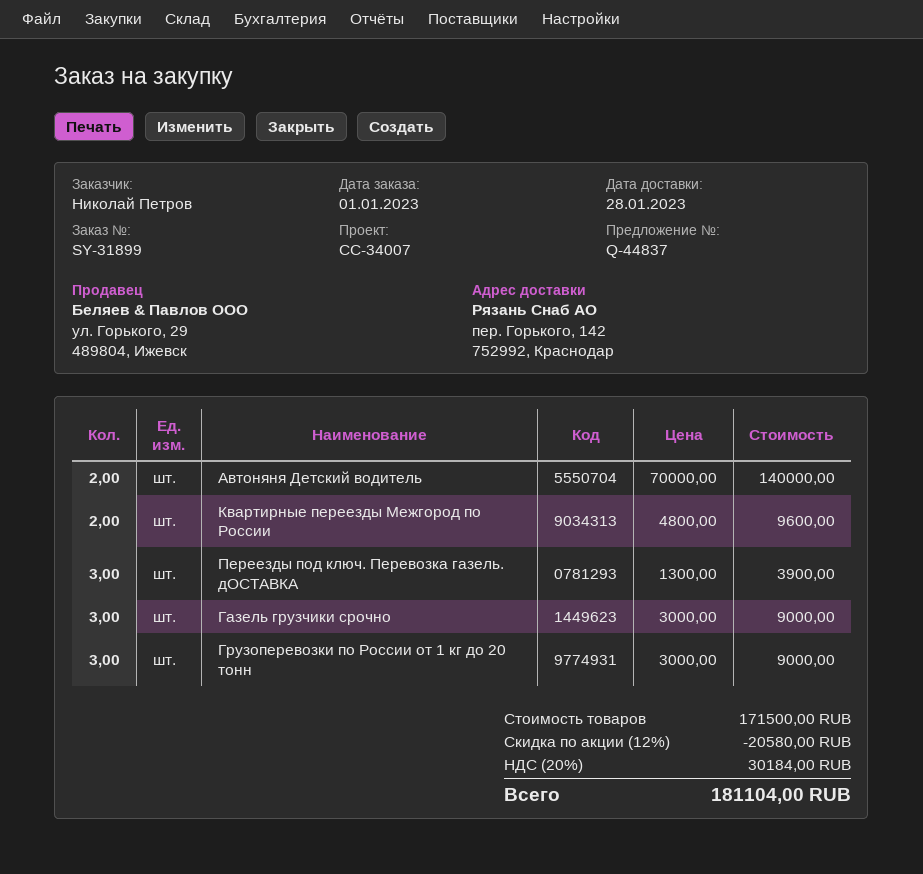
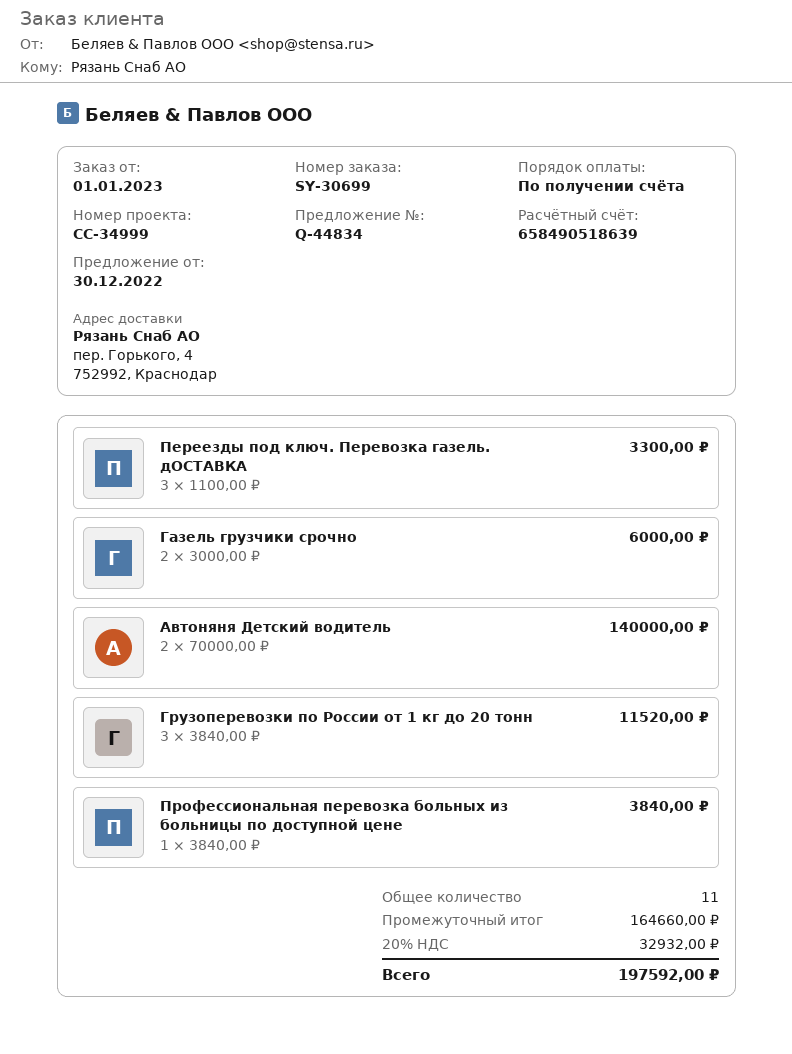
quote number: Q-44837 -> Q-44834
order number: SY-31899 -> SY-30699
reference: CC-34007 -> CC-34999
ship to: пер. Горького, 142, 752992, Краснодар -> пер. Горького, 4, 752992, Краснодар
Квартирные переезды Межгород по России: 2 x 4800.00 = 9600.00 -> none
Переезды под ключ. Перевозка газель. дОСТАВКА: 3 x 1300.00 = 3900.00 -> 3 x 1100.00 = 3300.00
Газель грузчики срочно: 3 x 3000.00 = 9000.00 -> 2 x 3000.00 = 6000.00
Грузоперевозки по России от 1 кг до 20 тонн: 3 x 3000.00 = 9000.00 -> 3 x 3840.00 = 11520.00
Профессиональная перевозка больных из больницы по доступной цене: none -> 1 x 3840.00 = 3840.00
subtotal: 171500.00 -> 164660.00
discount: 12% = 20580.00 -> none
tax: 20% = 30184.00 -> 20% = 32932.00
total: 181104.00 -> 197592.00

